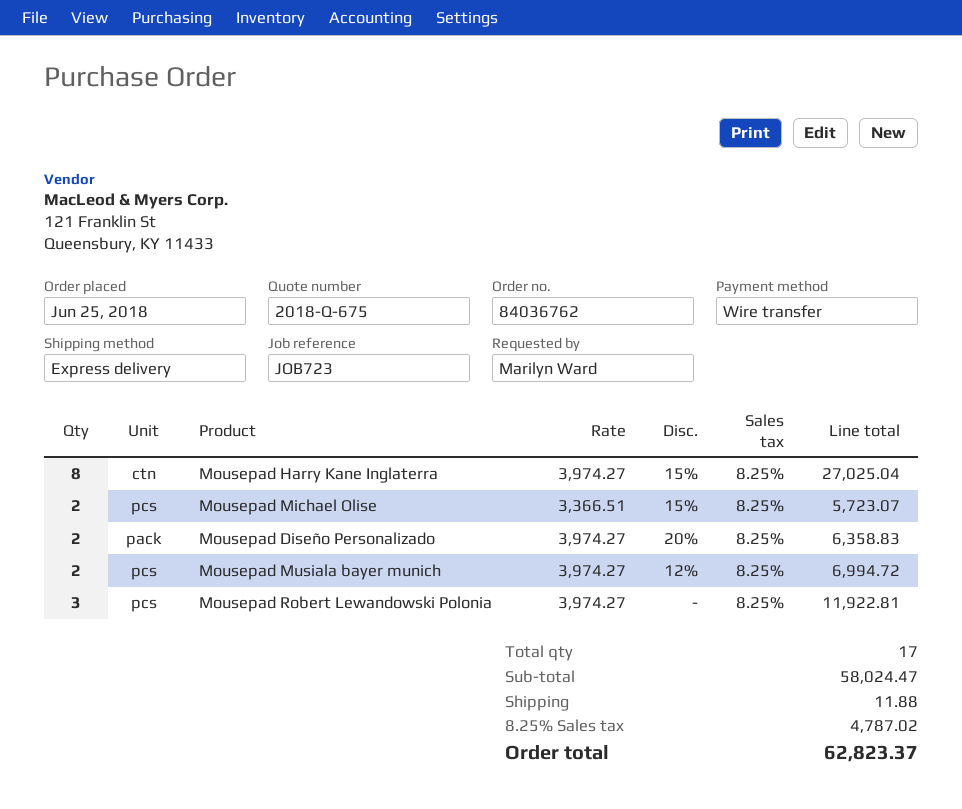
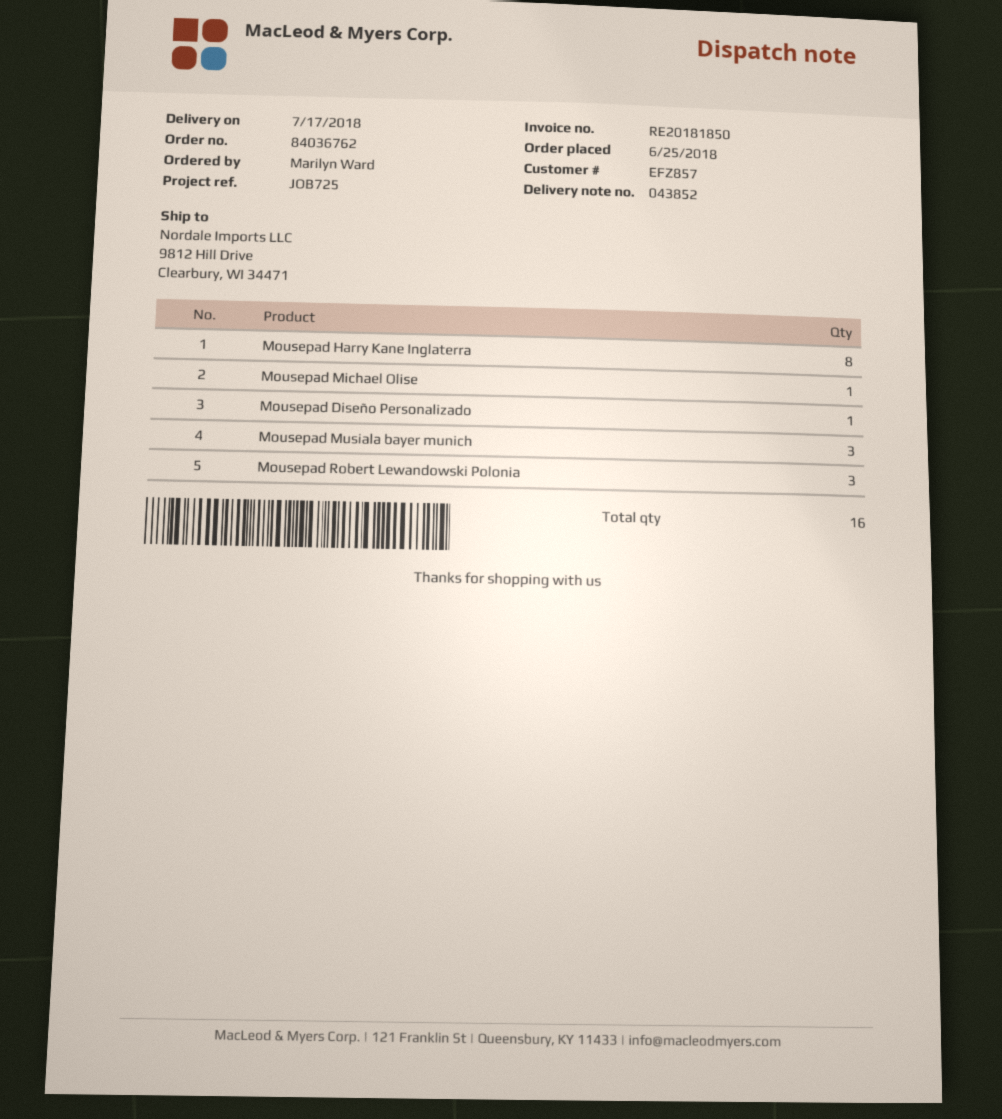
reference: JOB723 -> JOB725
Mousepad Michael Olise: 2 -> 1
Mousepad Diseño Personalizado: 2 -> 1
Mousepad Musiala bayer munich: 2 -> 3
total quantity: 17 -> 16

